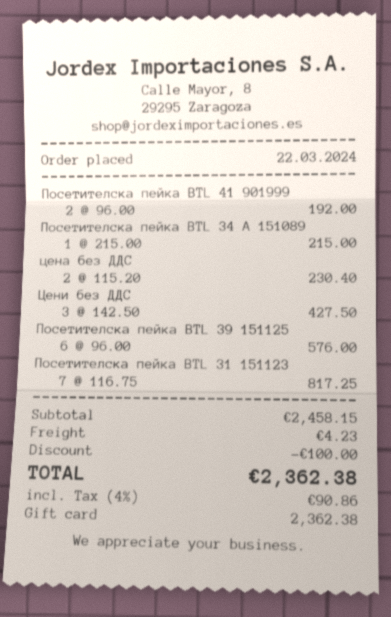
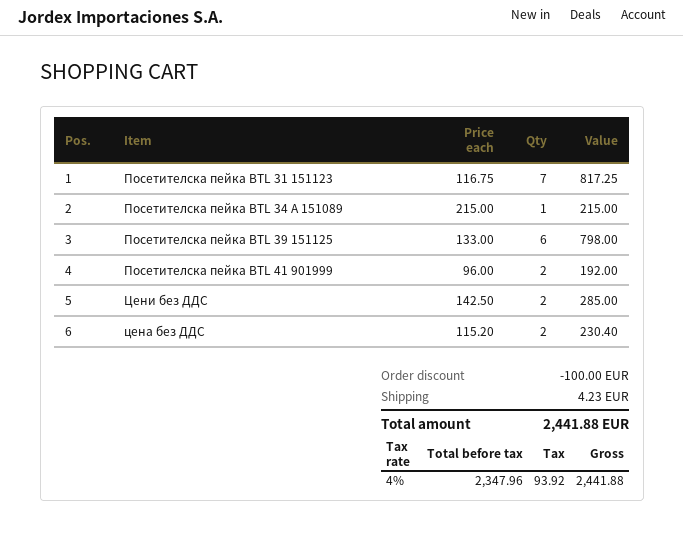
Цени без ДДС: 3 x 142.50 = 427.50 -> 2 x 142.50 = 285.00
Посетителска пейка BTL 39 151125: 6 x 96.00 = 576.00 -> 6 x 133.00 = 798.00
tax: 4% = 90.86 -> 4% = 93.92
total: 2362.38 -> 2441.88

